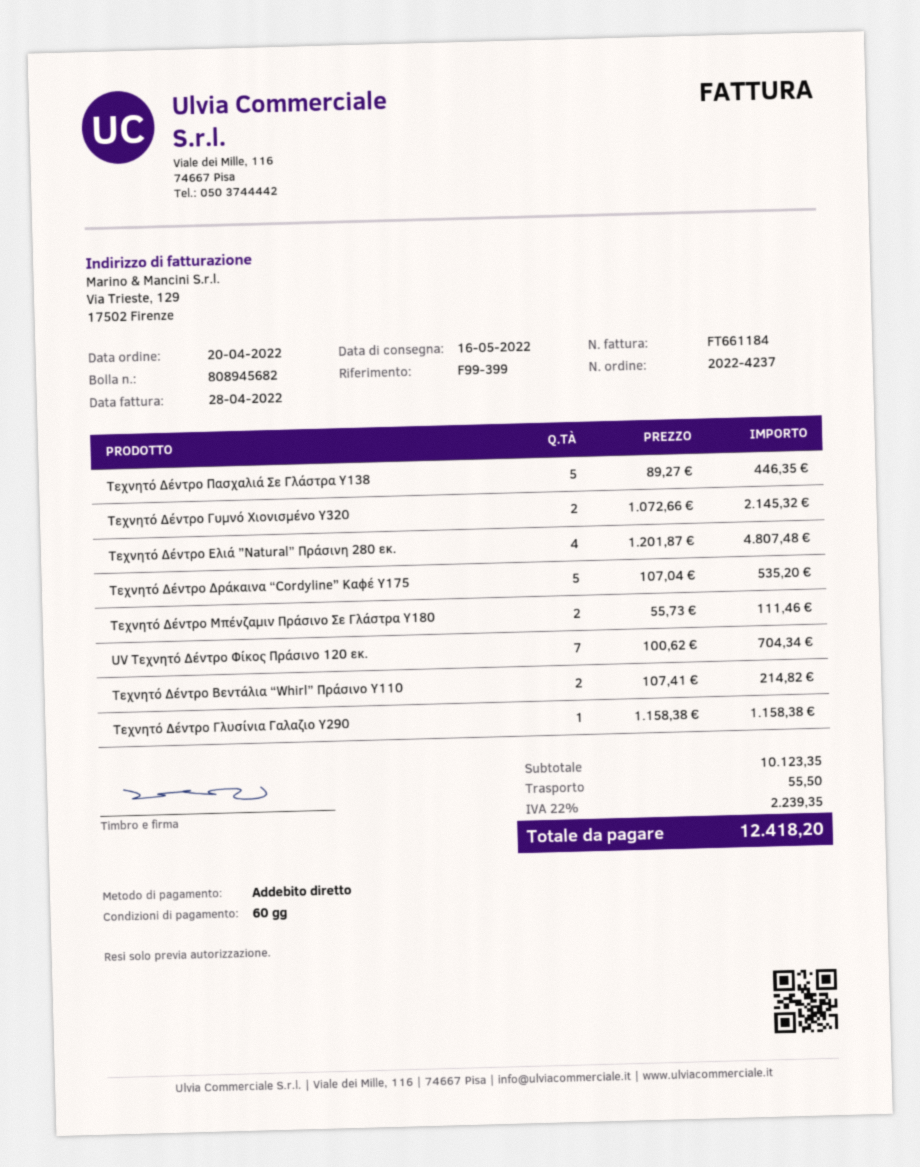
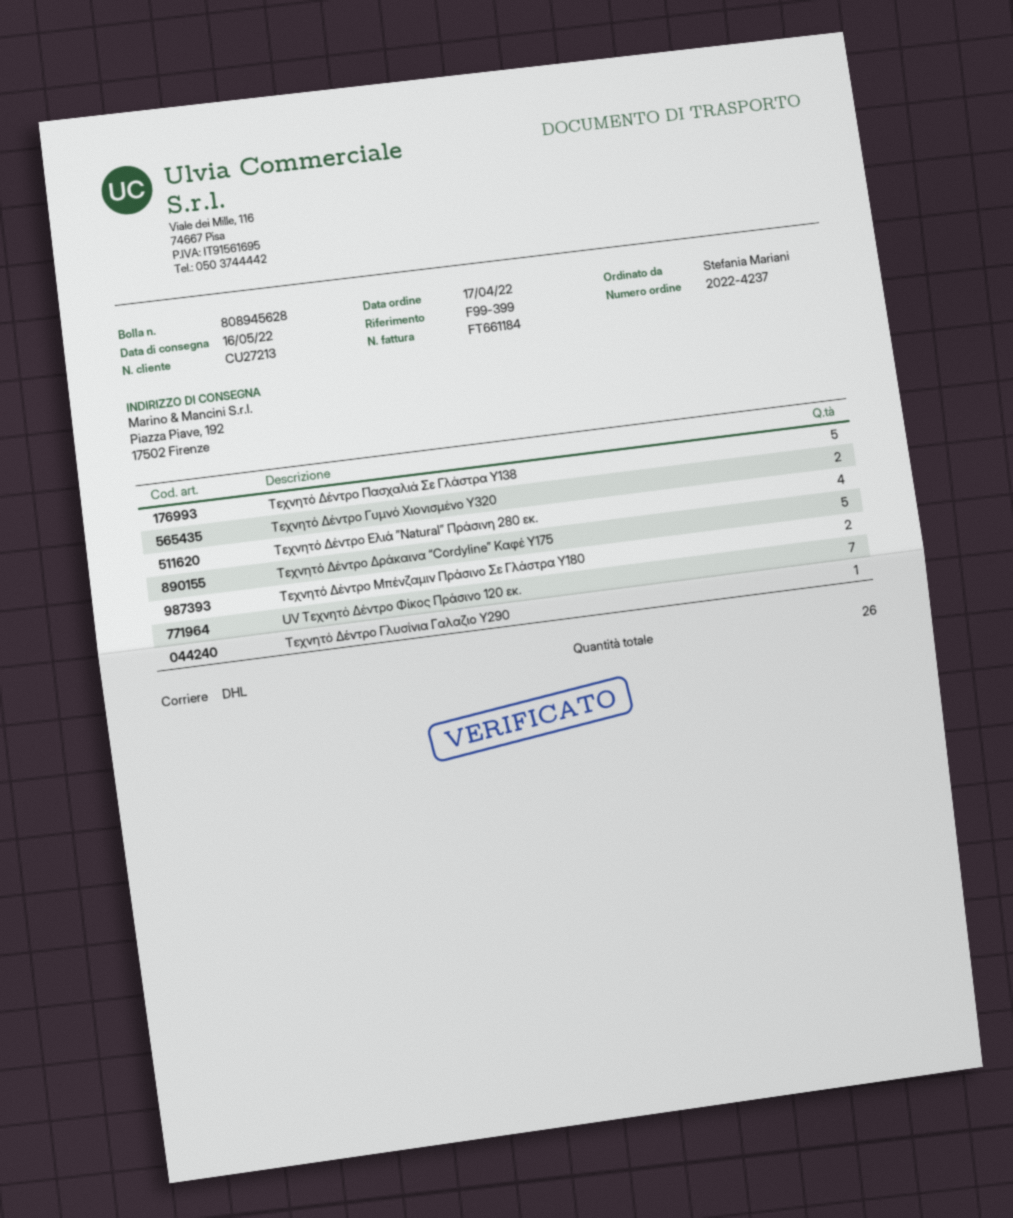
order date: 2022-04-20 -> 2022-04-17
delivery note number: 808945682 -> 808945628
Τεχνητό Δέντρο Βεντάλια “Whirl” Πράσινο Υ110: 2 -> none

